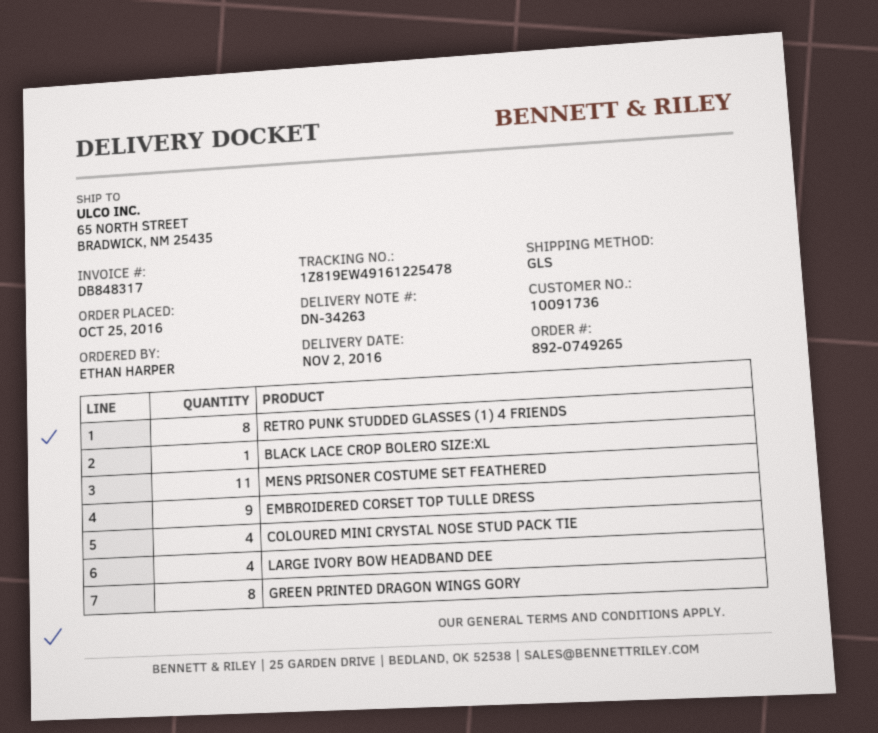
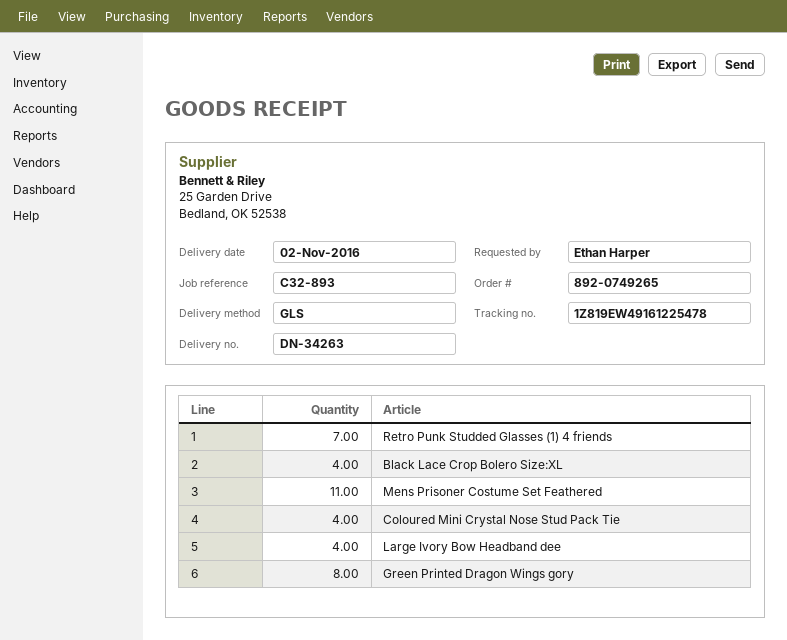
RETRO PUNK STUDDED GLASSES (1) 4 FRIENDS: 8 -> 7
BLACK LACE CROP BOLERO SIZE:XL: 1 -> 4
EMBROIDERED CORSET TOP TULLE DRESS: 9 -> none

